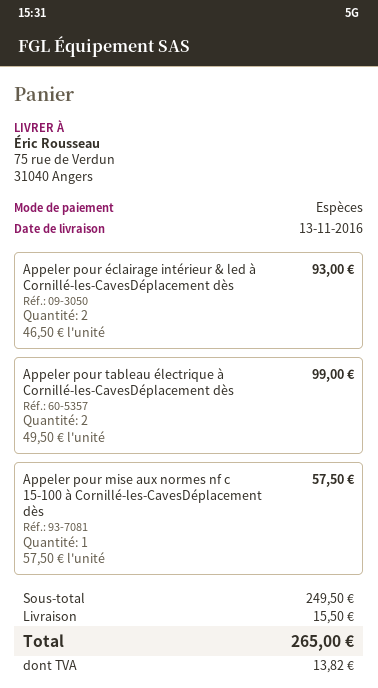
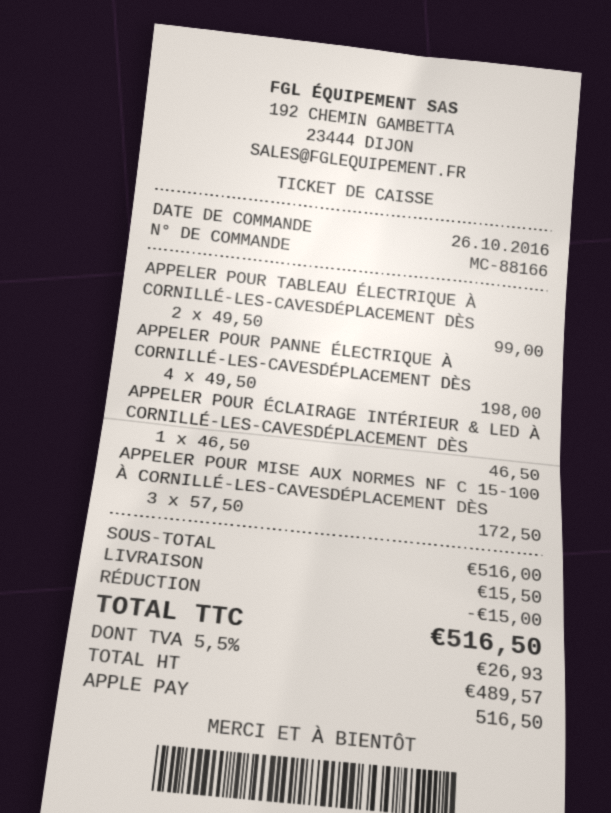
payment method: cash -> Apple Pay
Appeler pour éclairage intérieur & led à Cornillé-les-CavesDéplacement dès: 2 x 46.50 = 93.00 -> 1 x 46.50 = 46.50
Appeler pour mise aux normes nf c 15-100 à Cornillé-les-CavesDéplacement dès: 1 x 57.50 = 57.50 -> 3 x 57.50 = 172.50
APPELER POUR PANNE ÉLECTRIQUE À CORNILLÉ-LES-CAVESDÉPLACEMENT DÈS: none -> 4 x 49.50 = 198.00
subtotal: 249.50 -> 516.00
discount: none -> 15.00
tax: 13.82 -> 26.93
total: 265.00 -> 516.50

